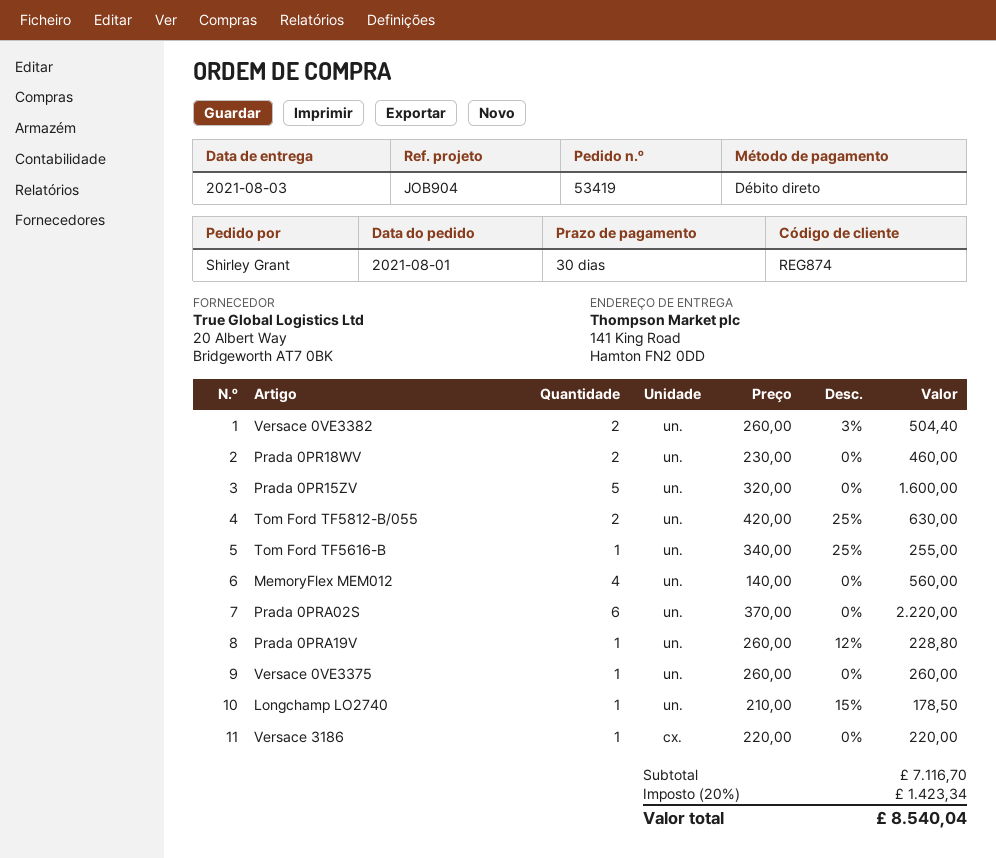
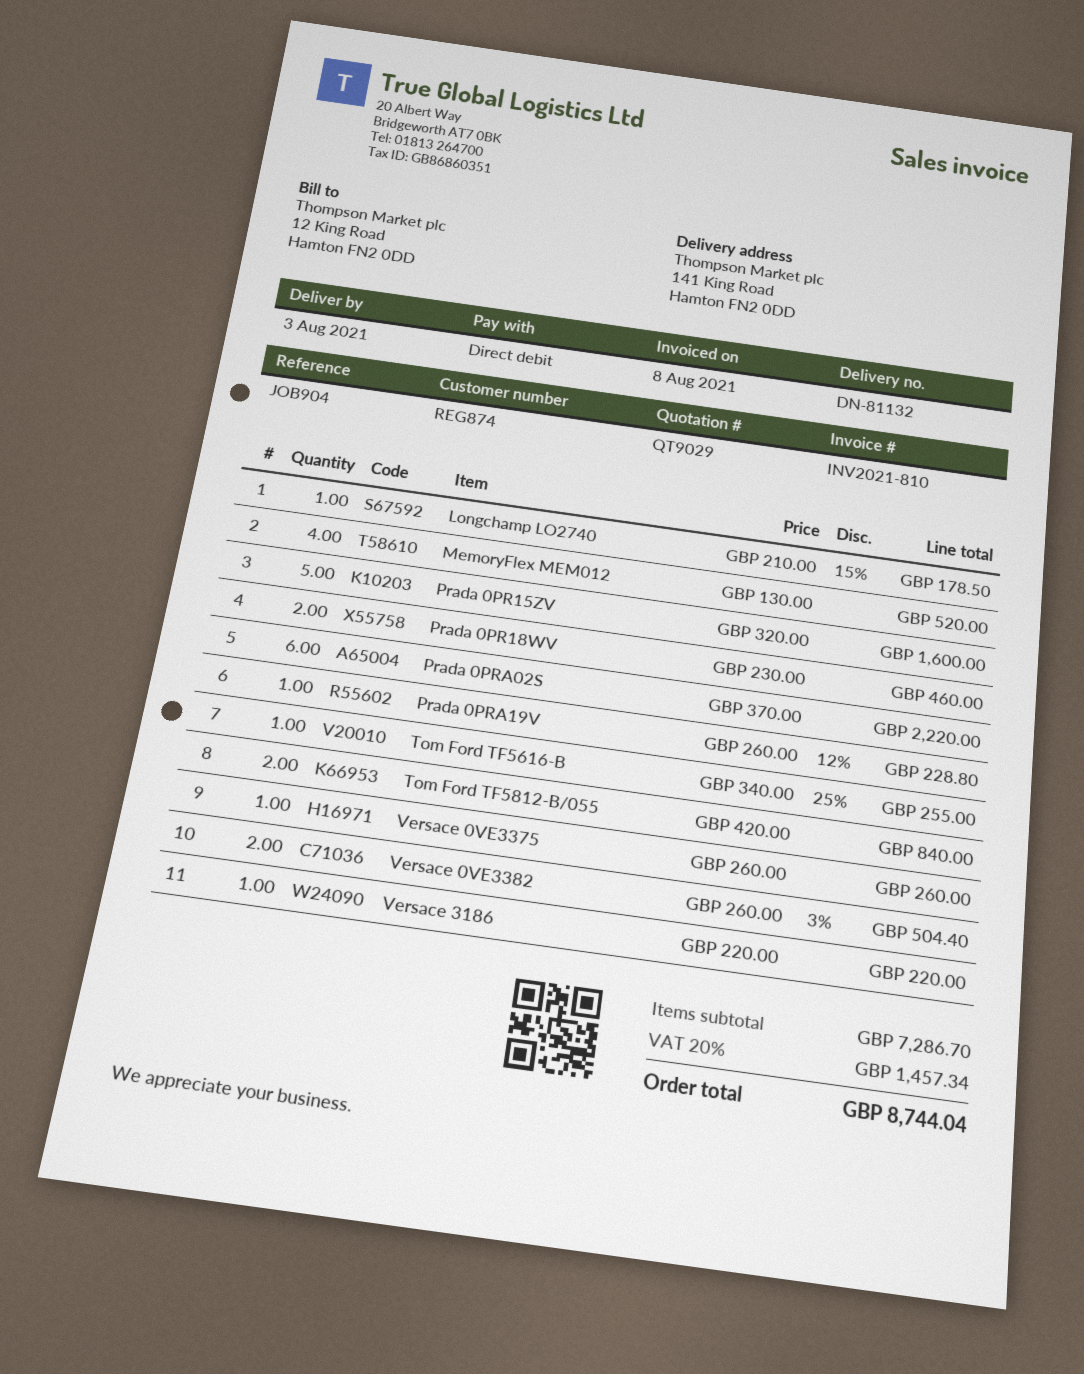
Tom Ford TF5812-B/055: 2 x 420.00 - 25% = 630.00 -> 2 x 420.00 = 840.00
MemoryFlex MEM012: 4 x 140.00 = 560.00 -> 4 x 130.00 = 520.00
subtotal: 7116.70 -> 7286.70
tax: 20% = 1423.34 -> 20% = 1457.34
total: 8540.04 -> 8744.04

